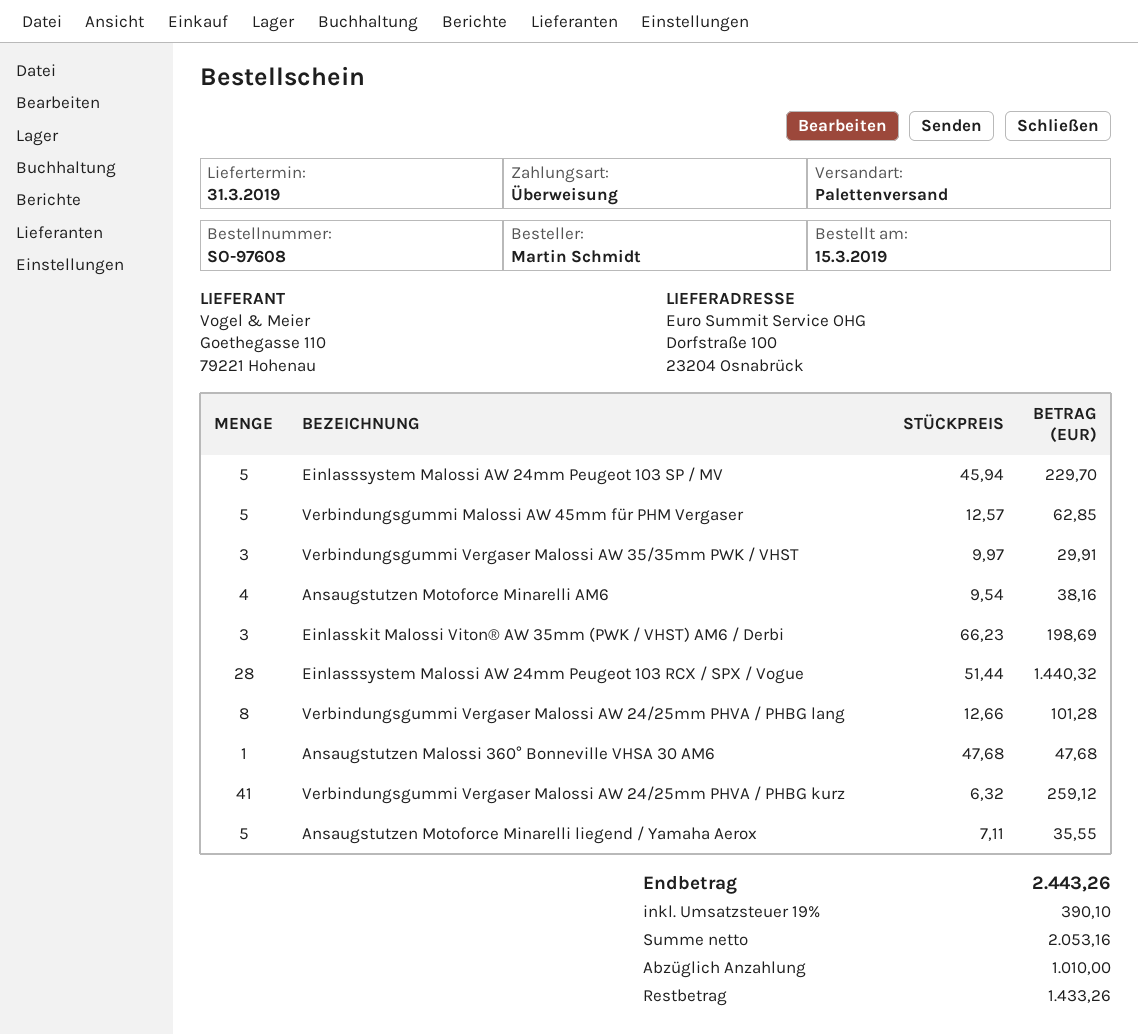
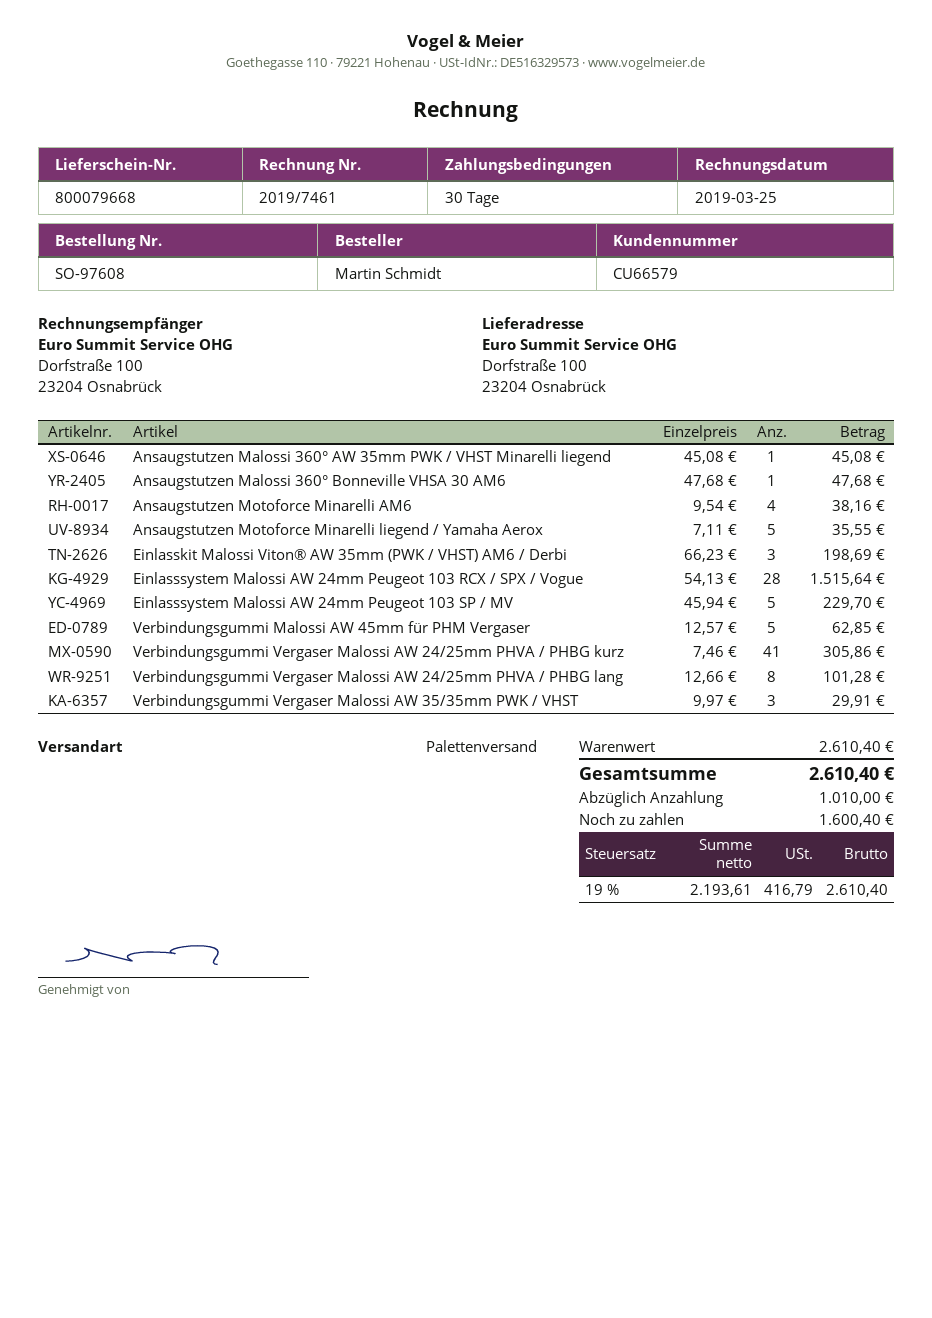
Einlasssystem Malossi AW 24mm Peugeot 103 RCX / SPX / Vogue: 28 x 51.44 = 1440.32 -> 28 x 54.13 = 1515.64
Verbindungsgummi Vergaser Malossi AW 24/25mm PHVA / PHBG kurz: 41 x 6.32 = 259.12 -> 41 x 7.46 = 305.86
Ansaugstutzen Malossi 360° AW 35mm PWK / VHST Minarelli liegend: none -> 1 x 45.08 = 45.08
net: 2053.16 -> 2193.61
tax: 19% = 390.10 -> 19% = 416.79
total: 2443.26 -> 2610.40
balance: 1433.26 -> 1600.40

